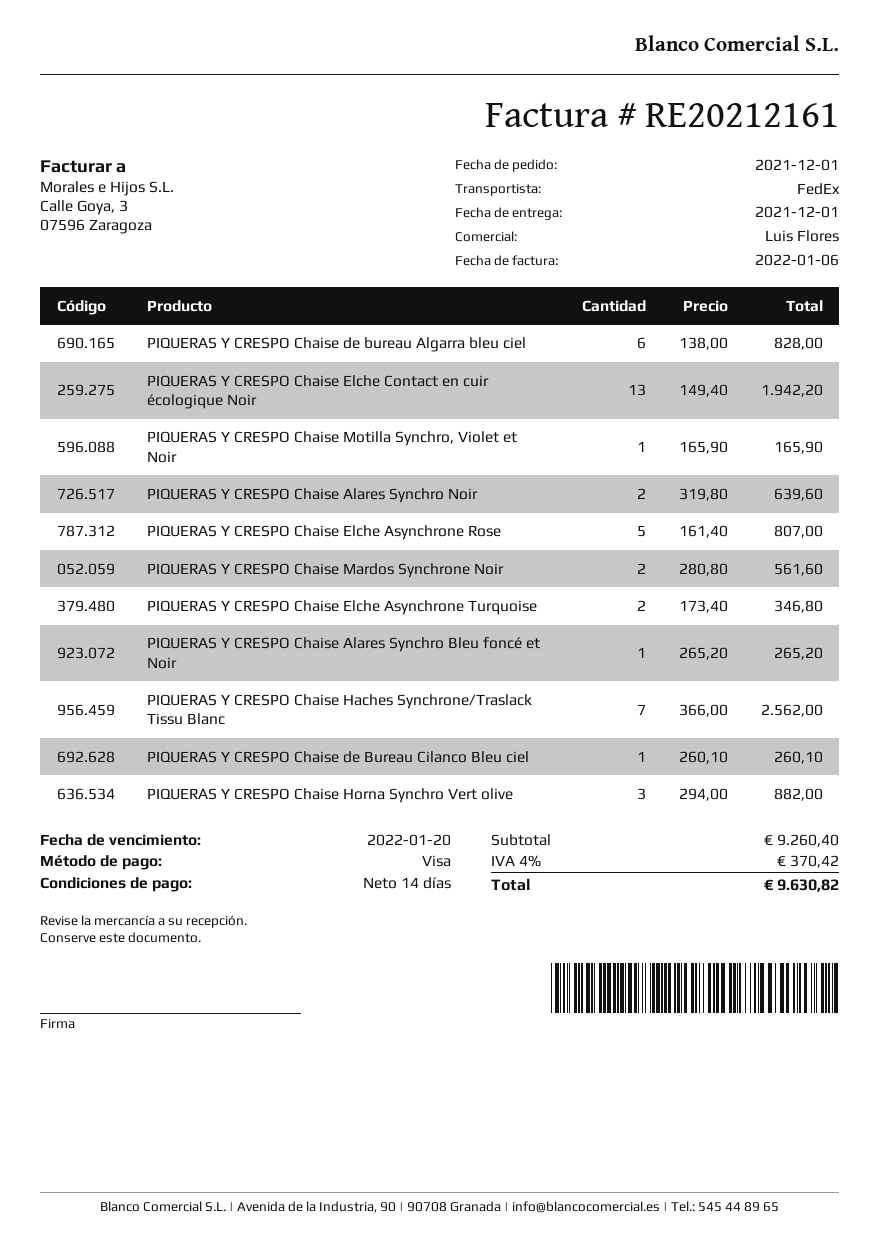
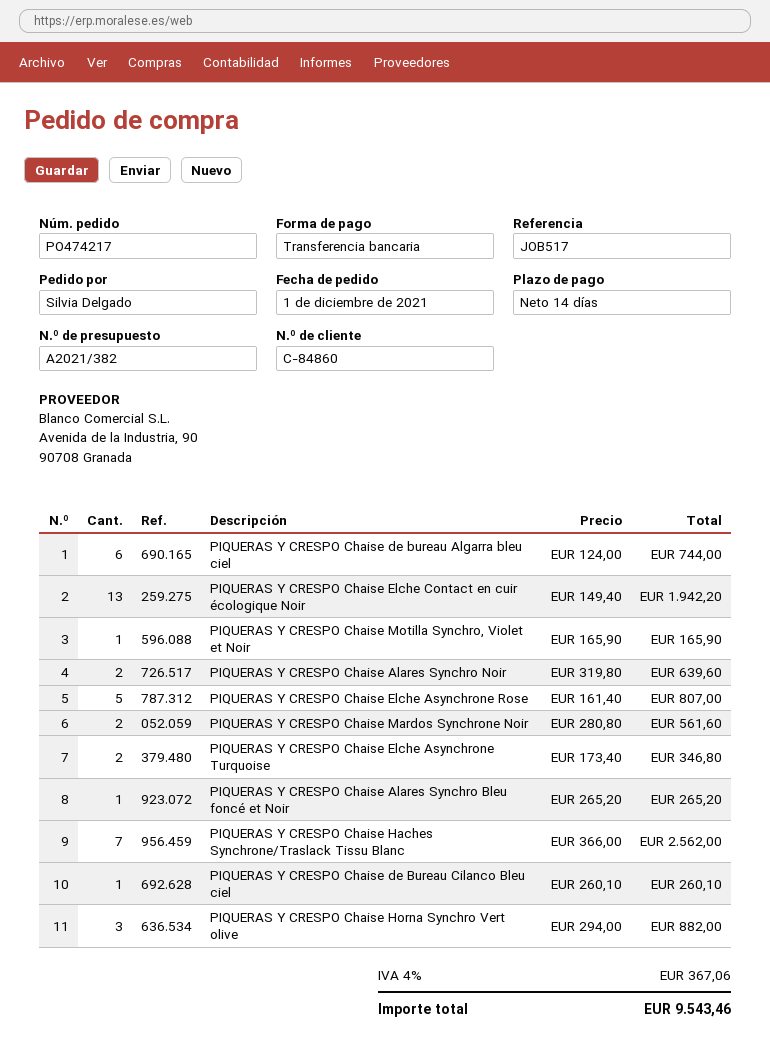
payment method: Visa -> bank transfer
PIQUERAS Y CRESPO Chaise de bureau Algarra bleu ciel: 6 x 138.00 = 828.00 -> 6 x 124.00 = 744.00
tax: 4% = 370.42 -> 4% = 367.06
total: 9630.82 -> 9543.46

